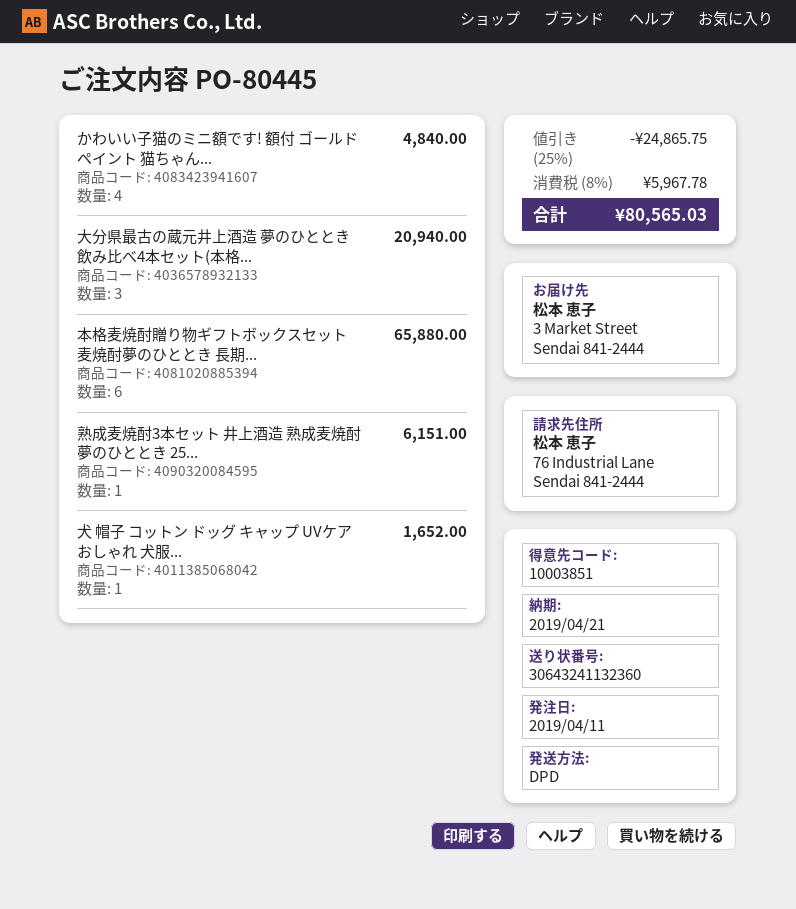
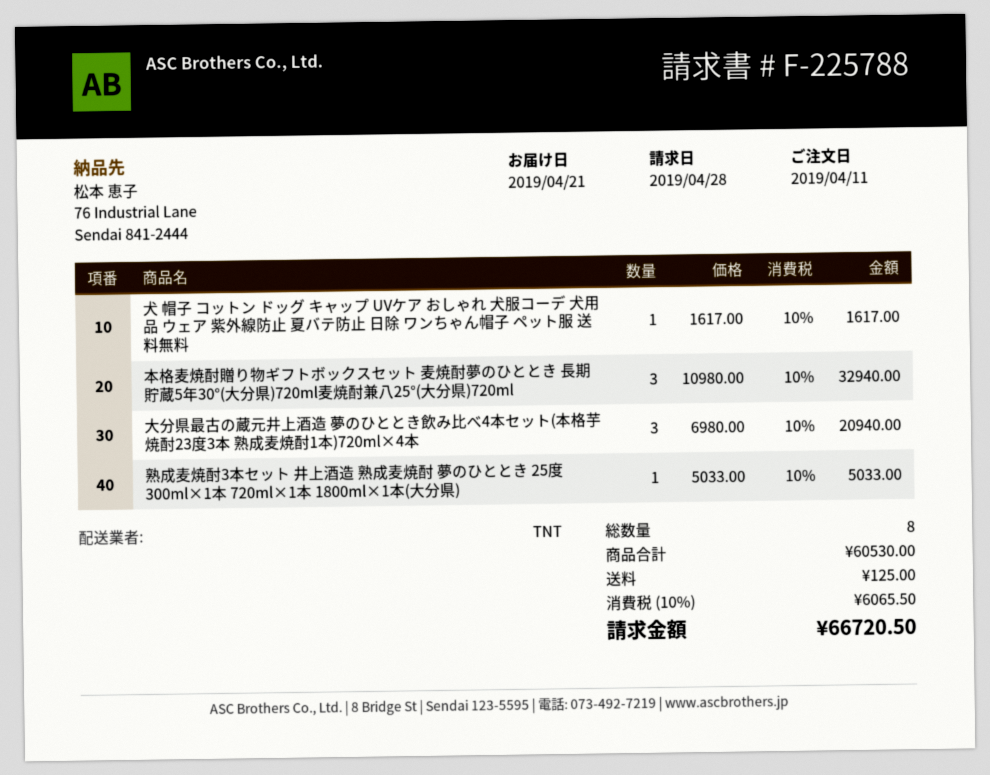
shipping method: DPD -> TNT
ship to: 3 Market Street, Sendai 841-2444 -> 76 Industrial Lane, Sendai 841-2444
かわいい子猫のミニ額です! 額付 ゴールドペイント 猫ちゃん...: 4 for 4840.00 -> none
本格麦焼酎贈り物ギフトボックスセット 麦焼酎夢のひととき 長期...: 6 for 65880.00 -> 3 for 32940.00
熟成麦焼酎3本セット 井上酒造 熟成麦焼酎 夢のひととき 25...: 1 for 6151.00 -> 1 for 5033.00
犬 帽子 コットン ドッグ キャップ UVケア おしゃれ 犬服...: 1 for 1652.00 -> 1 for 1617.00
discount: 25% = 24865.75 -> none
shipping: none -> 125.00
tax: 8% = 5967.78 -> 10% = 6065.50
total: 80565.03 -> 66720.50

